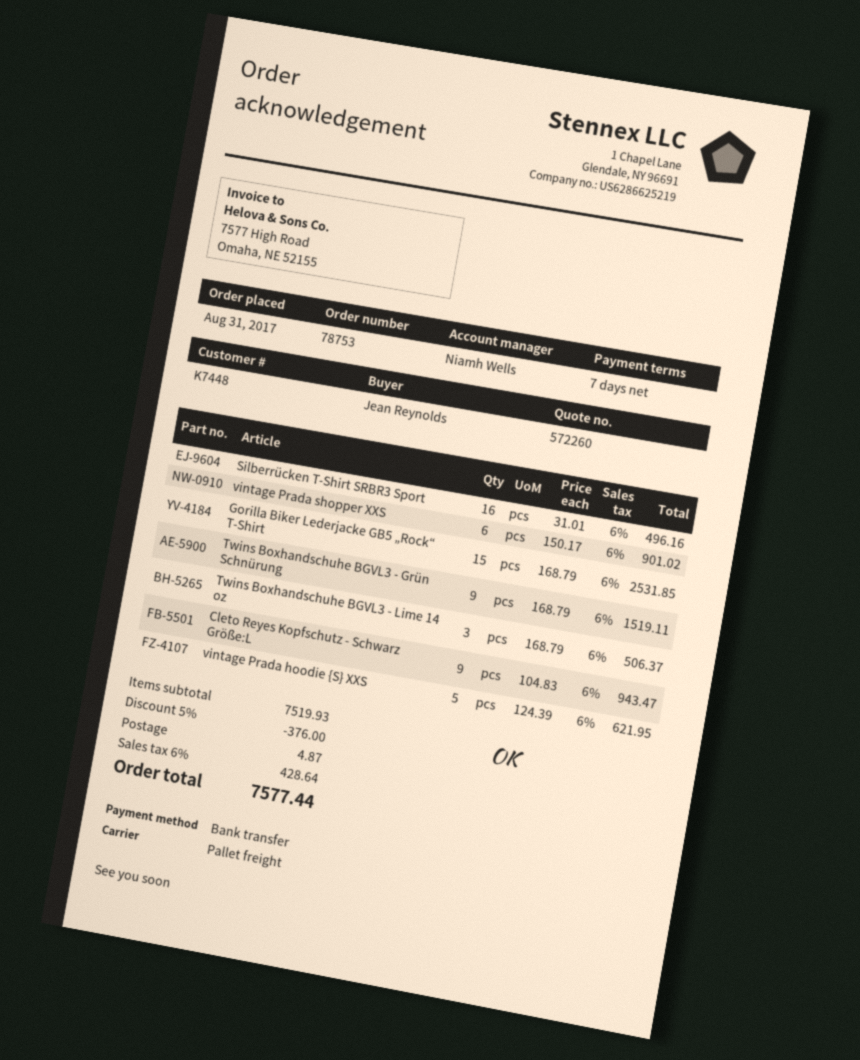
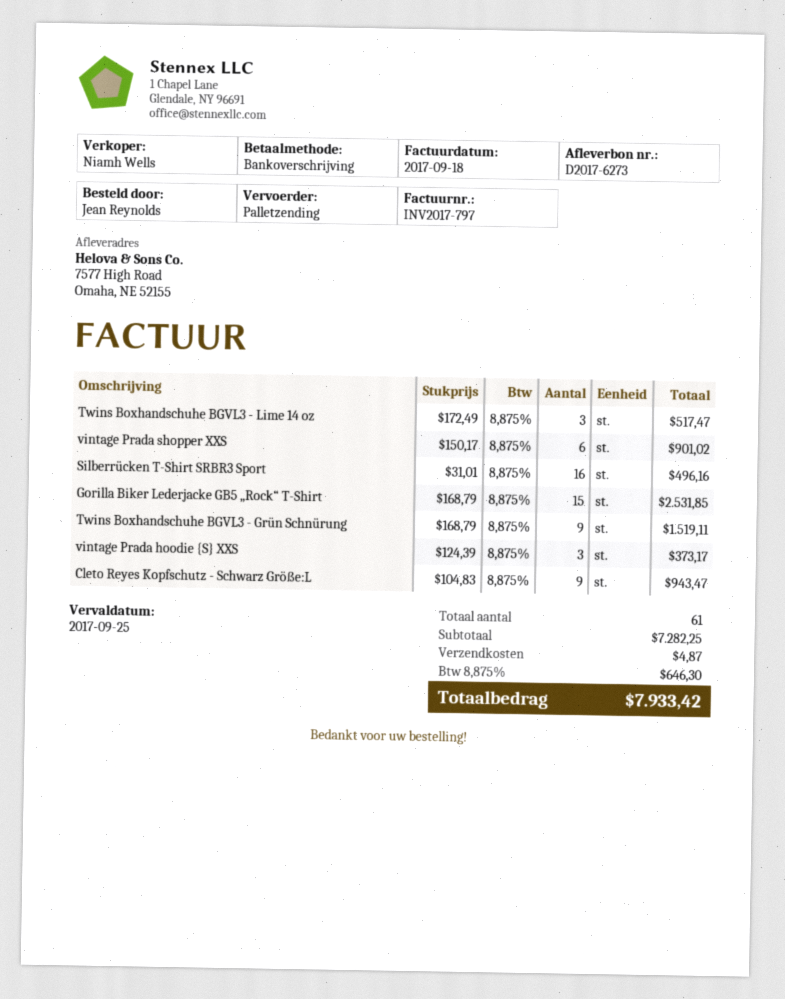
Twins Boxhandschuhe BGVL3 - Lime 14 oz: 3 x 168.79 = 506.37 -> 3 x 172.49 = 517.47
vintage Prada hoodie {S} XXS: 5 x 124.39 = 621.95 -> 3 x 124.39 = 373.17
subtotal: 7519.93 -> 7282.25
discount: 5% = 376.00 -> none
tax: 6% = 428.64 -> 8.875% = 646.30
total: 7577.44 -> 7933.42

